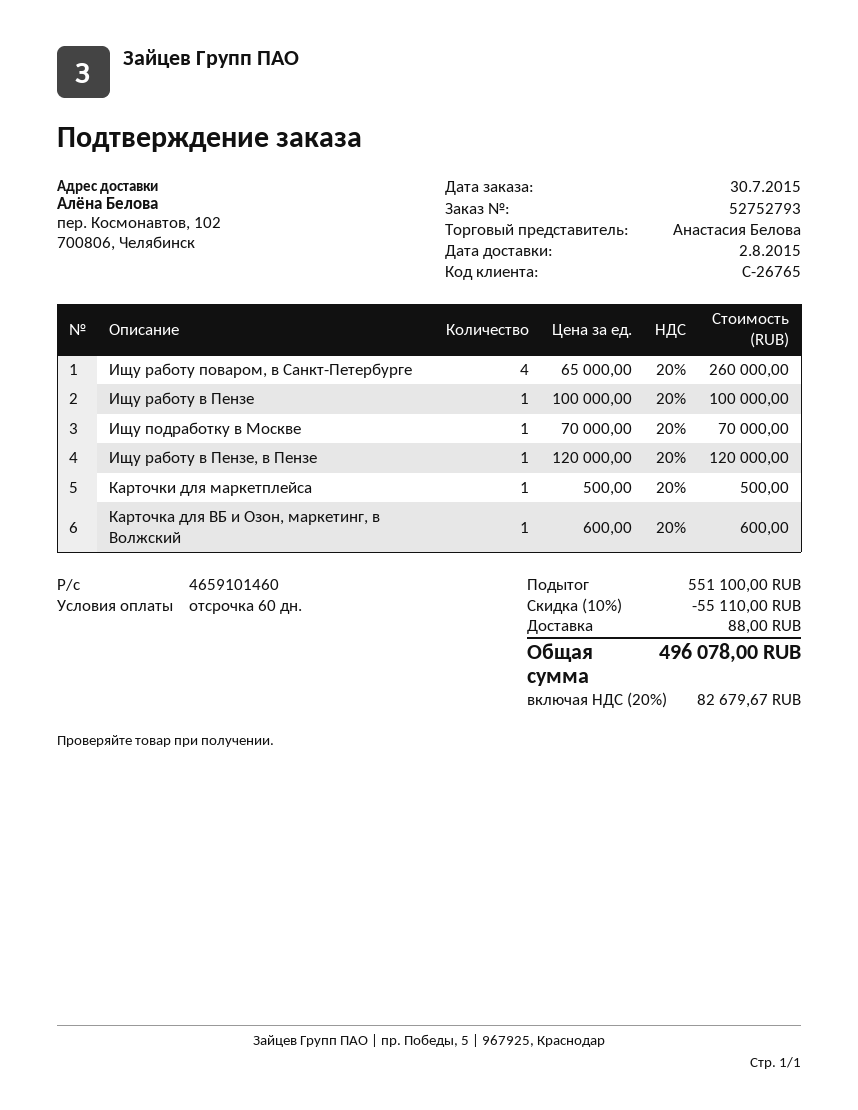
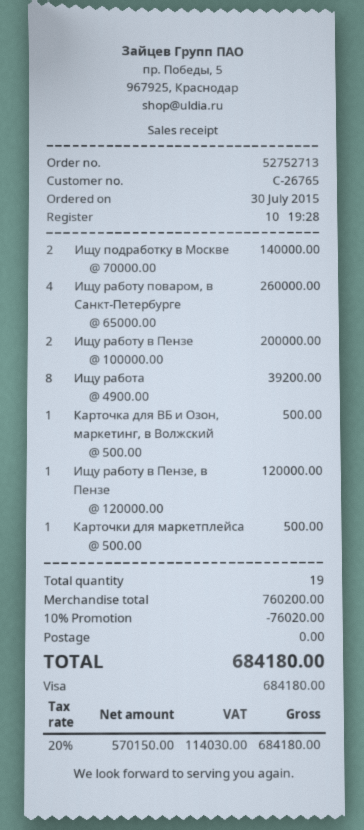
order number: 52752793 -> 52752713
Ищу работу в Пензе: 1 x 100000.00 = 100000.00 -> 2 x 100000.00 = 200000.00
Ищу подработку в Москве: 1 x 70000.00 = 70000.00 -> 2 x 70000.00 = 140000.00
Карточка для ВБ и Озон, маркетинг, в Волжский: 1 x 600.00 = 600.00 -> 1 x 500.00 = 500.00
Ищу работа: none -> 8 x 4900.00 = 39200.00
subtotal: 551100.00 -> 760200.00
discount: 10% = 55110.00 -> 10% = 76020.00
shipping: 88.00 -> 0.00
tax: 20% = 82679.67 -> 20% = 114030.00
total: 496078.00 -> 684180.00

